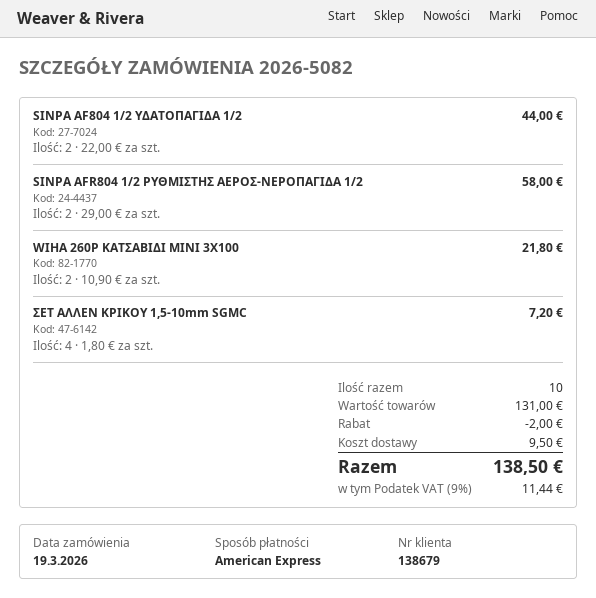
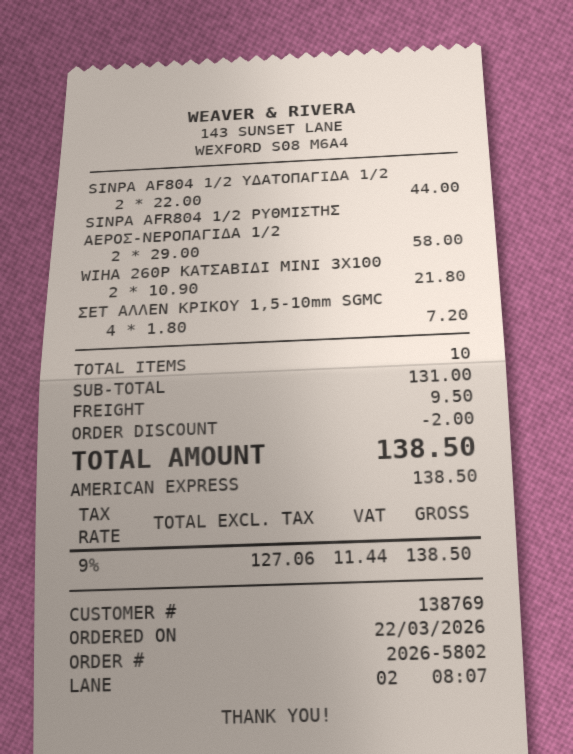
order number: 2026-5082 -> 2026-5802
order date: 2026-03-19 -> 2026-03-22
customer number: 138679 -> 138769

